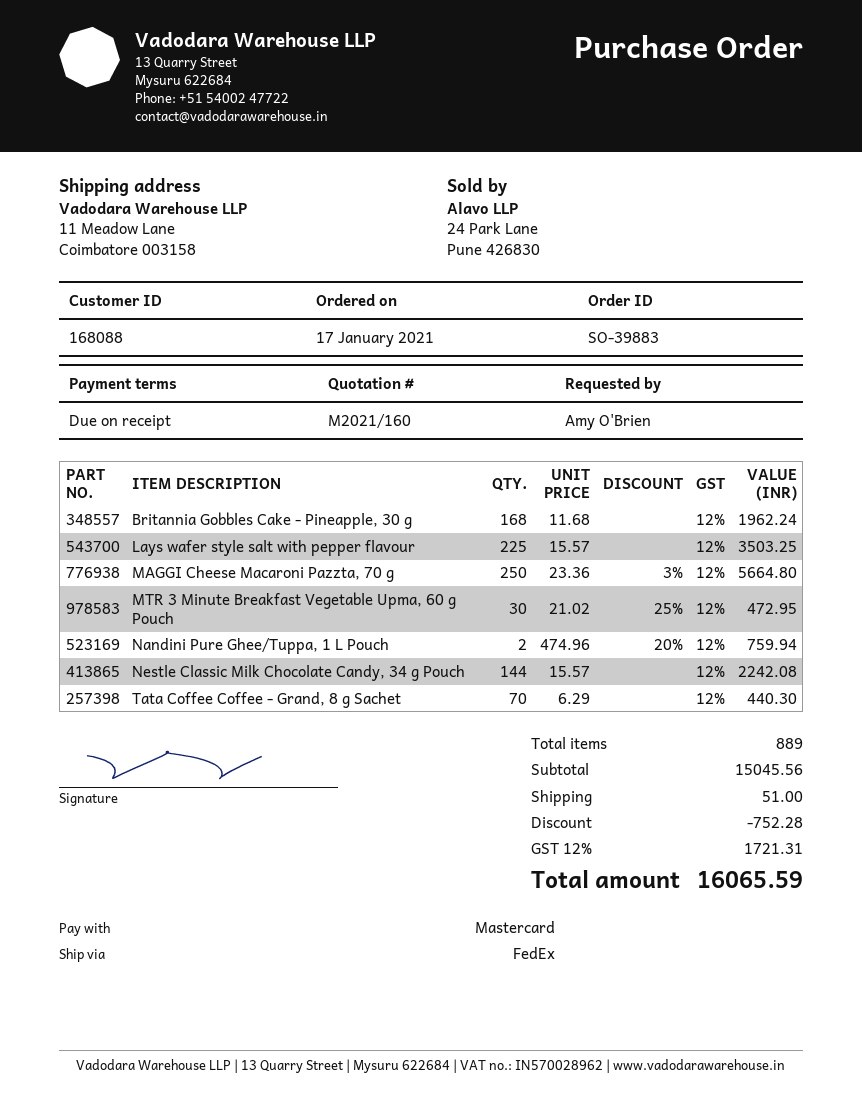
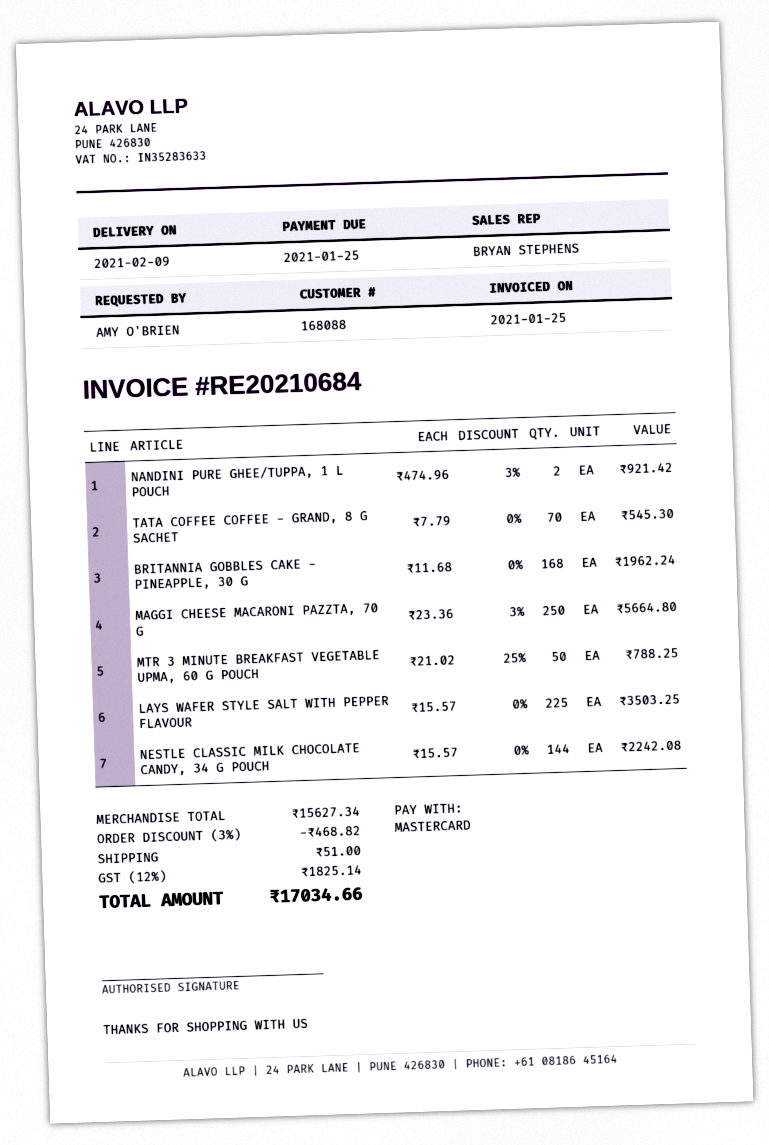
MTR 3 Minute Breakfast Vegetable Upma, 60 g Pouch: 30 x 21.02 - 25% = 472.95 -> 50 x 21.02 - 25% = 788.25
Nandini Pure Ghee/Tuppa, 1 L Pouch: 2 x 474.96 - 20% = 759.94 -> 2 x 474.96 - 3% = 921.42
Tata Coffee Coffee - Grand, 8 g Sachet: 70 x 6.29 = 440.30 -> 70 x 7.79 = 545.30
subtotal: 15045.56 -> 15627.34
discount: 752.28 -> 468.82
tax: 12% = 1721.31 -> 12% = 1825.14
total: 16065.59 -> 17034.66

